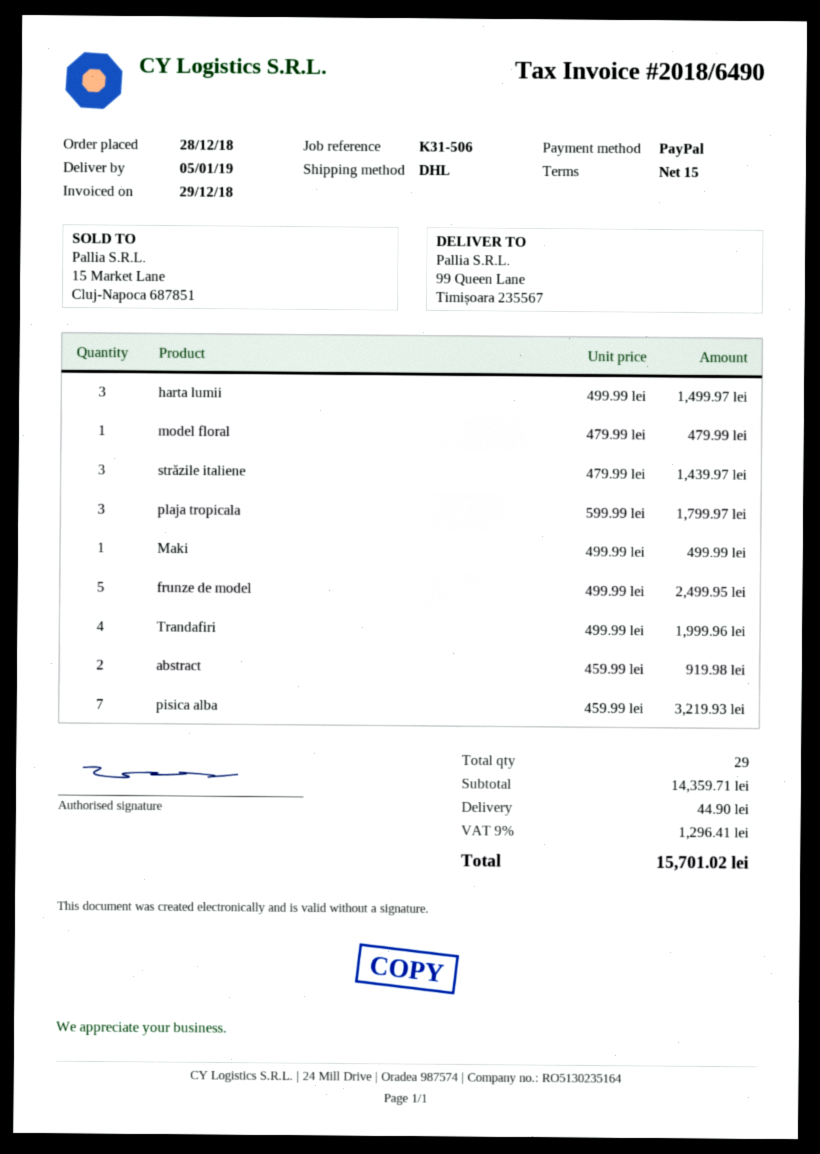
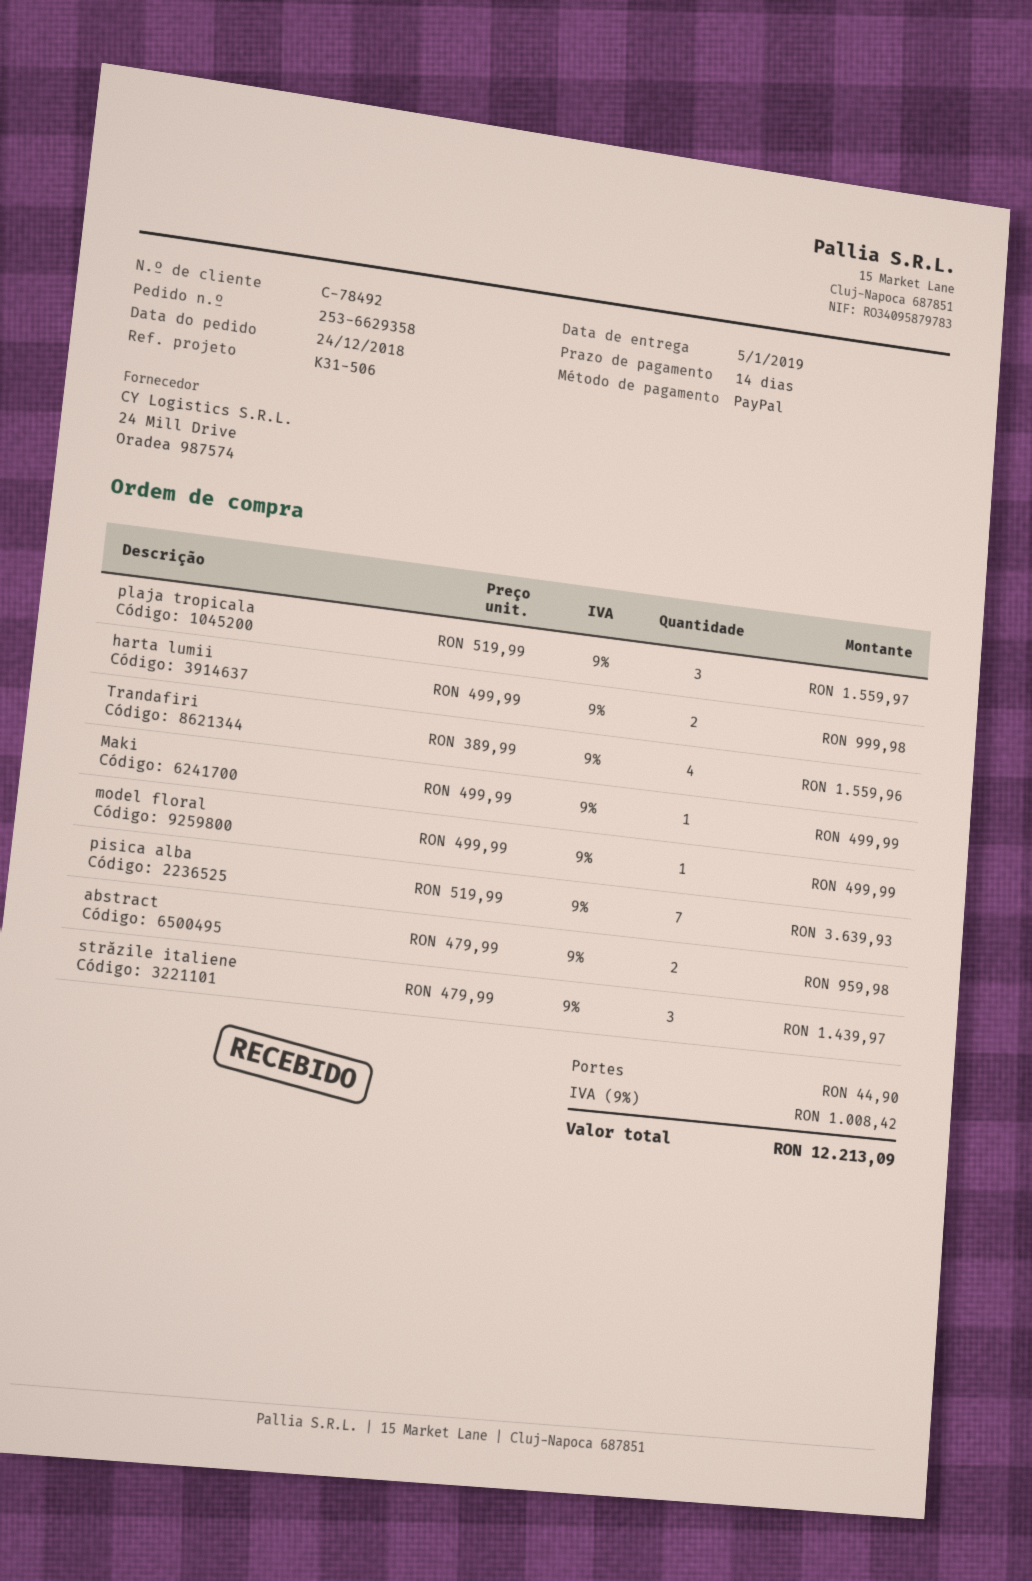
order date: 2018-12-28 -> 2018-12-24
payment terms: 15 days -> 14 days
harta lumii: 3 x 499.99 = 1499.97 -> 2 x 499.99 = 999.98
model floral: 1 x 479.99 = 479.99 -> 1 x 499.99 = 499.99
plaja tropicala: 3 x 599.99 = 1799.97 -> 3 x 519.99 = 1559.97
frunze de model: 5 x 499.99 = 2499.95 -> none
Trandafiri: 4 x 499.99 = 1999.96 -> 4 x 389.99 = 1559.96
abstract: 2 x 459.99 = 919.98 -> 2 x 479.99 = 959.98
pisica alba: 7 x 459.99 = 3219.93 -> 7 x 519.99 = 3639.93
tax: 9% = 1296.41 -> 9% = 1008.42
total: 15701.02 -> 12213.09

